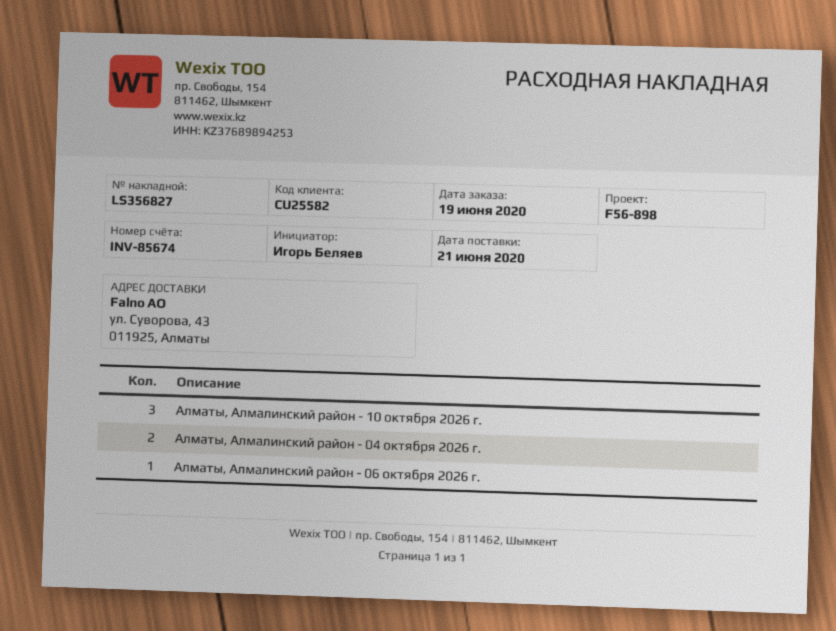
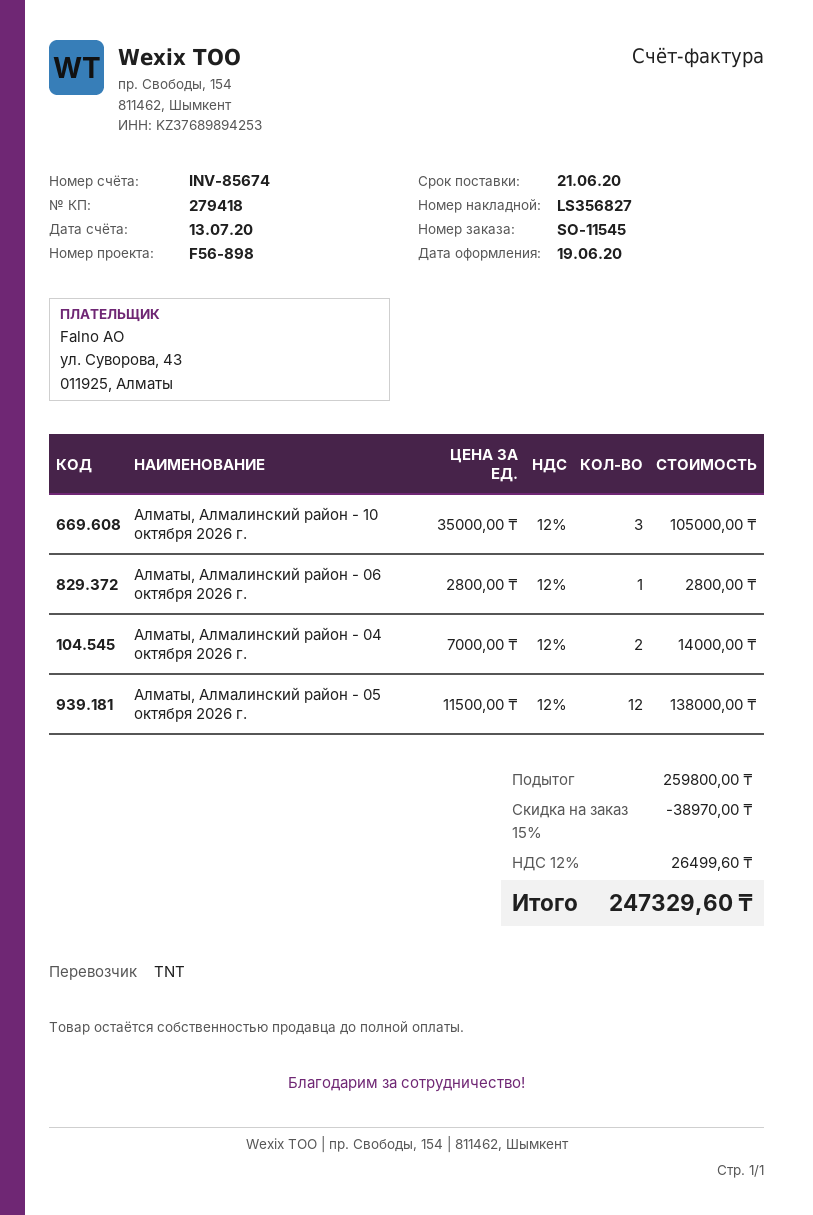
Алматы, Алмалинский район - 05 октября 2026 г.: none -> 12

